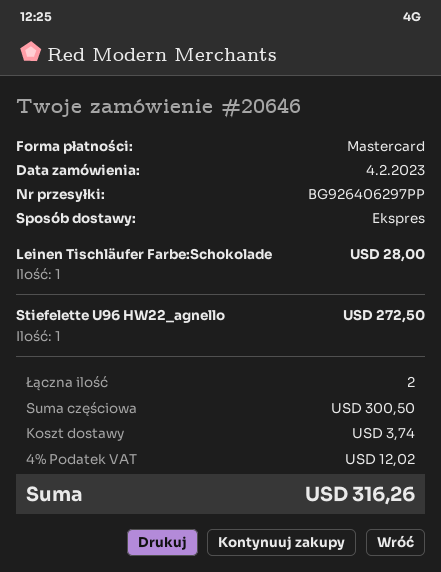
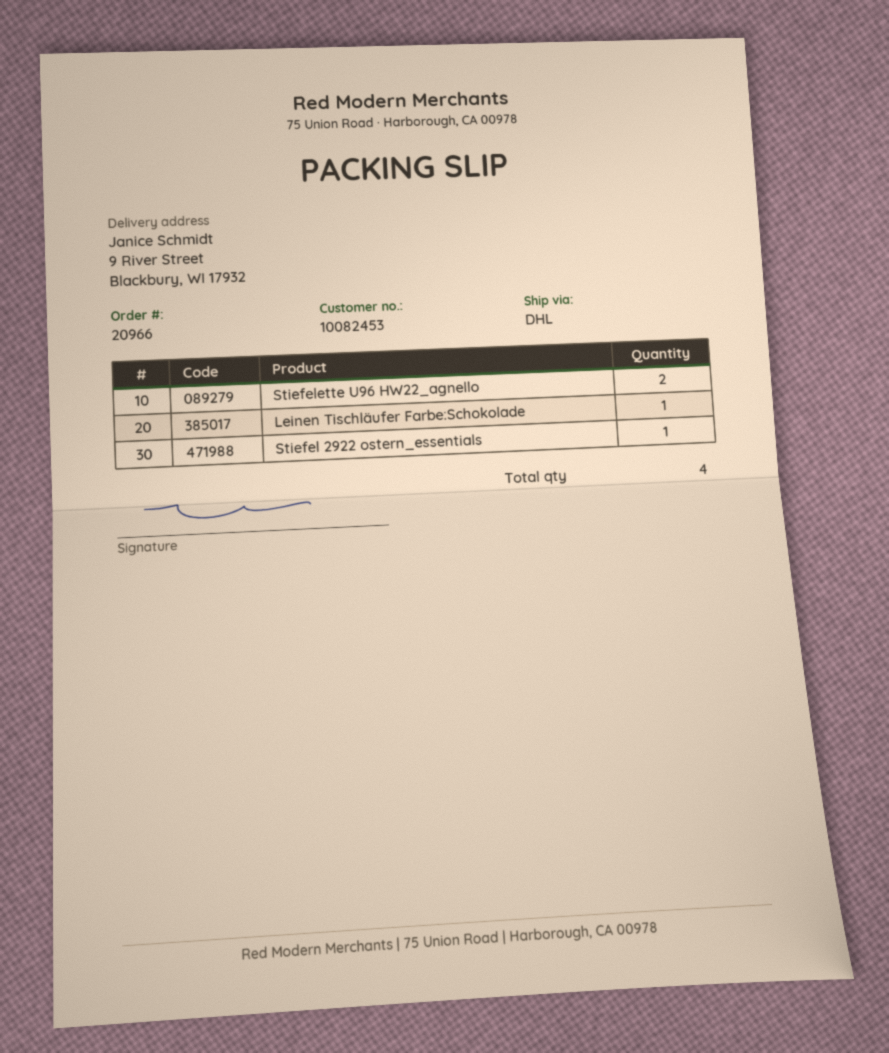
order number: 20646 -> 20966
shipping method: express -> DHL
Stiefelette U96 HW22_agnello: 1 -> 2
Stiefel 2922 ostern_essentials: none -> 1
total quantity: 2 -> 4

